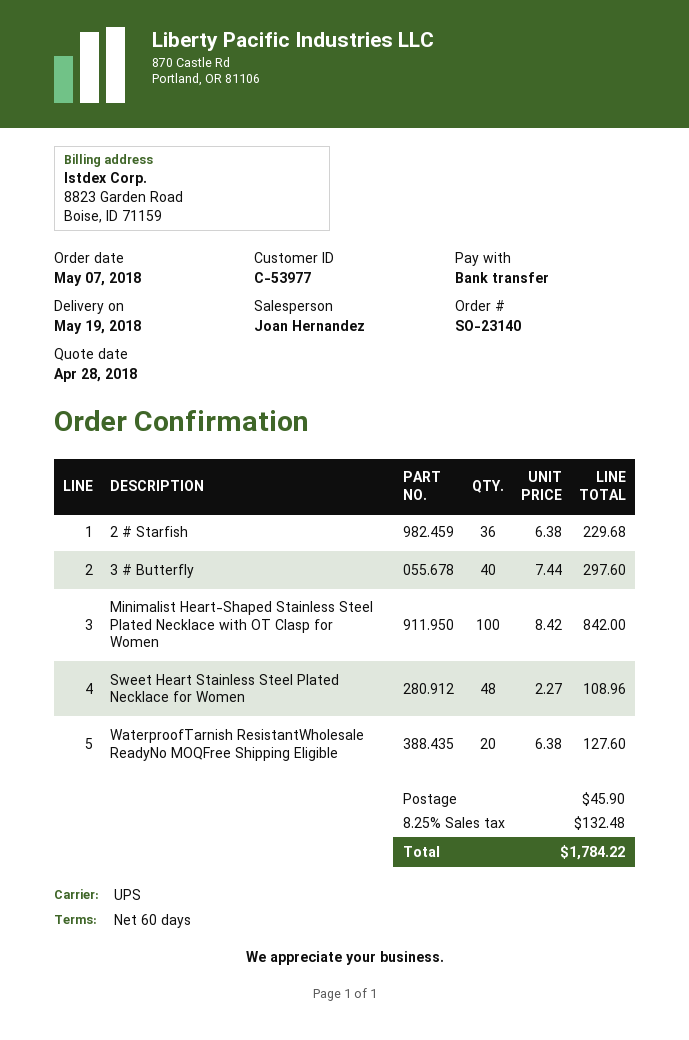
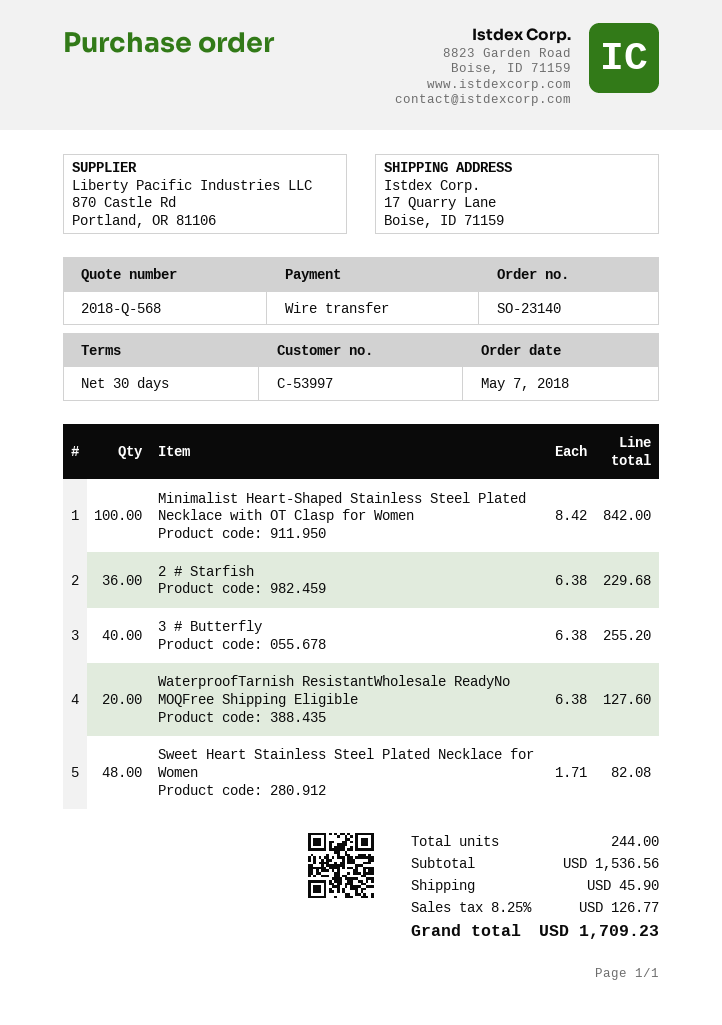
payment terms: 60 days -> 30 days
customer number: C-53977 -> C-53997
3 # Butterfly: 40 x 7.44 = 297.60 -> 40 x 6.38 = 255.20
Sweet Heart Stainless Steel Plated Necklace for Women: 48 x 2.27 = 108.96 -> 48 x 1.71 = 82.08
tax: 8.25% = 132.48 -> 8.25% = 126.77
total: 1784.22 -> 1709.23

